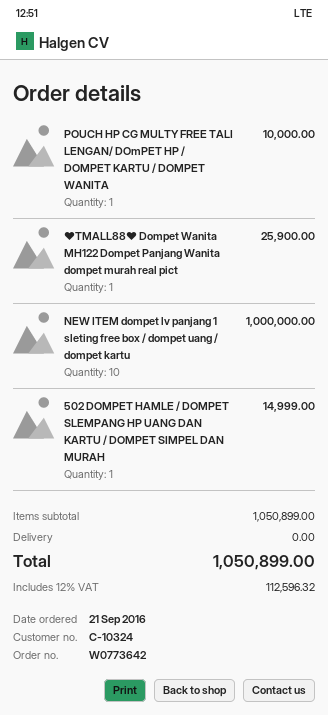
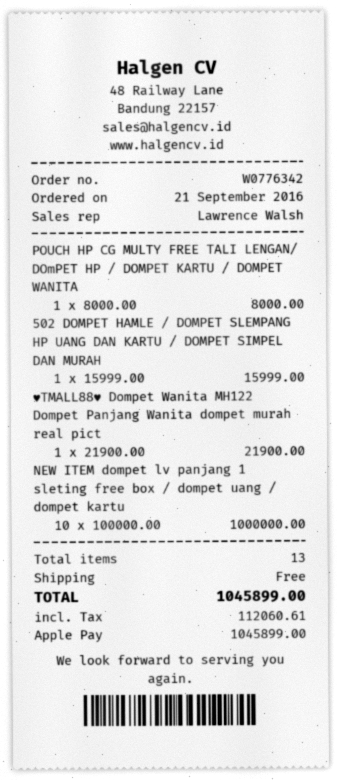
order number: W0773642 -> W0776342
POUCH HP CG MULTY FREE TALI LENGAN/ DOmPET HP / DOMPET KARTU / DOMPET WANITA: 1 for 10000.00 -> 1 for 8000.00
♥TMALL88♥ Dompet Wanita MH122 Dompet Panjang Wanita dompet murah real pict: 1 for 25900.00 -> 1 for 21900.00
502 DOMPET HAMLE / DOMPET SLEMPANG HP UANG DAN KARTU / DOMPET SIMPEL DAN MURAH: 1 for 14999.00 -> 1 for 15999.00
tax: 112596.32 -> 112060.61
total: 1050899.00 -> 1045899.00

